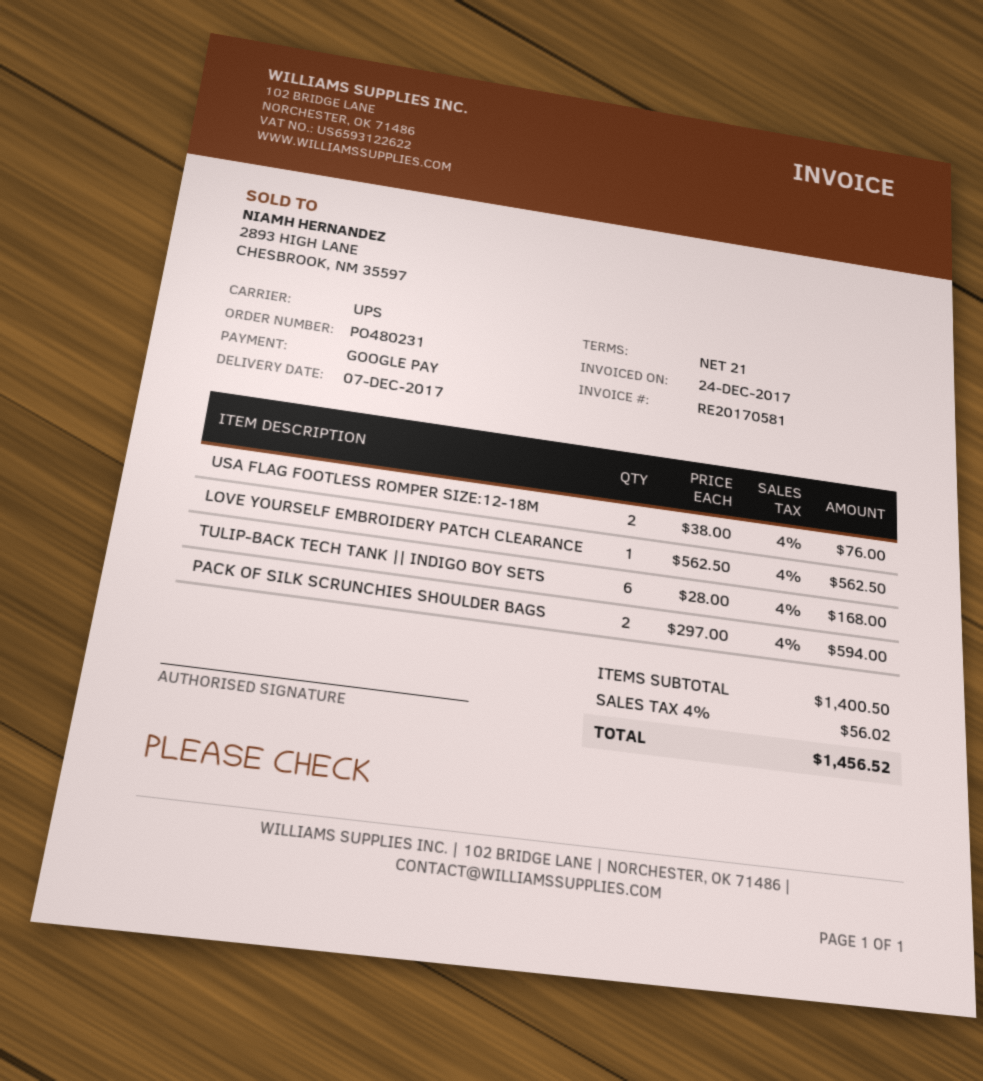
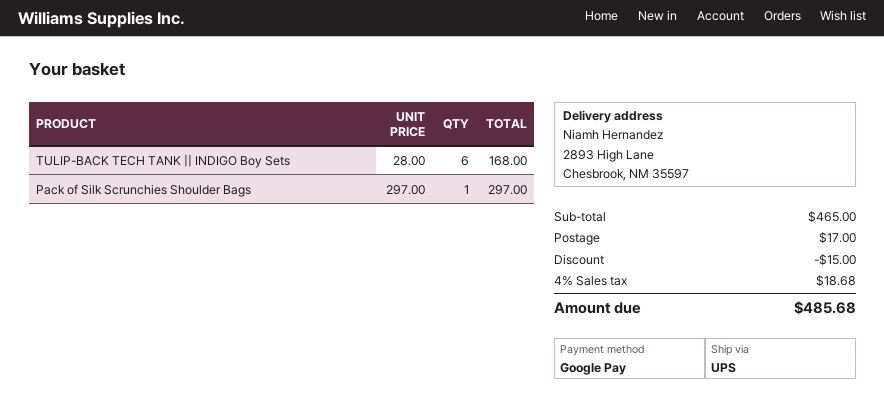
USA FLAG FOOTLESS ROMPER SIZE:12-18M: 2 x 38.00 = 76.00 -> none
LOVE YOURSELF EMBROIDERY PATCH CLEARANCE: 1 x 562.50 = 562.50 -> none
PACK OF SILK SCRUNCHIES SHOULDER BAGS: 2 x 297.00 = 594.00 -> 1 x 297.00 = 297.00
subtotal: 1400.50 -> 465.00
discount: none -> 15.00
shipping: none -> 17.00
tax: 4% = 56.02 -> 4% = 18.68
total: 1456.52 -> 485.68

